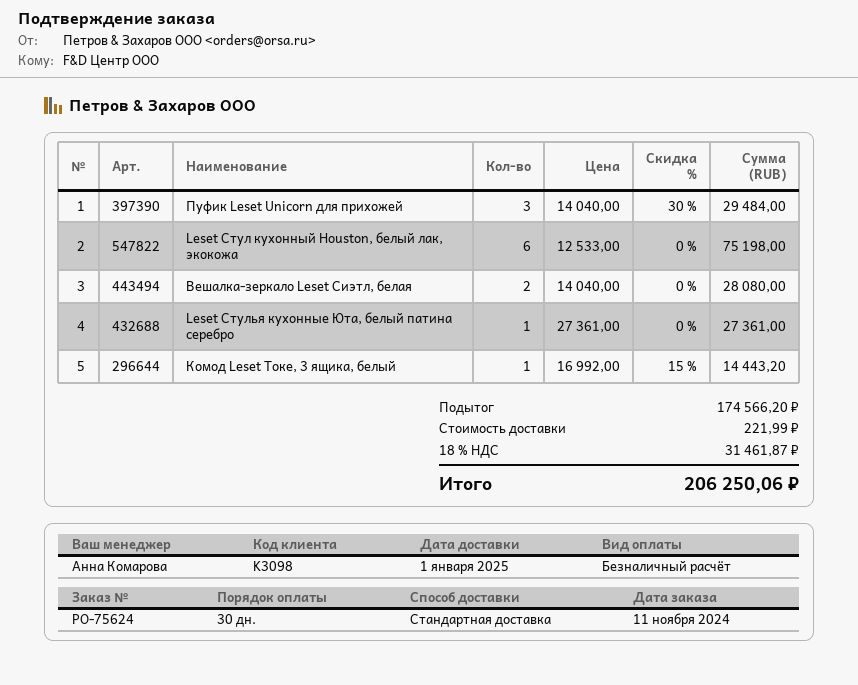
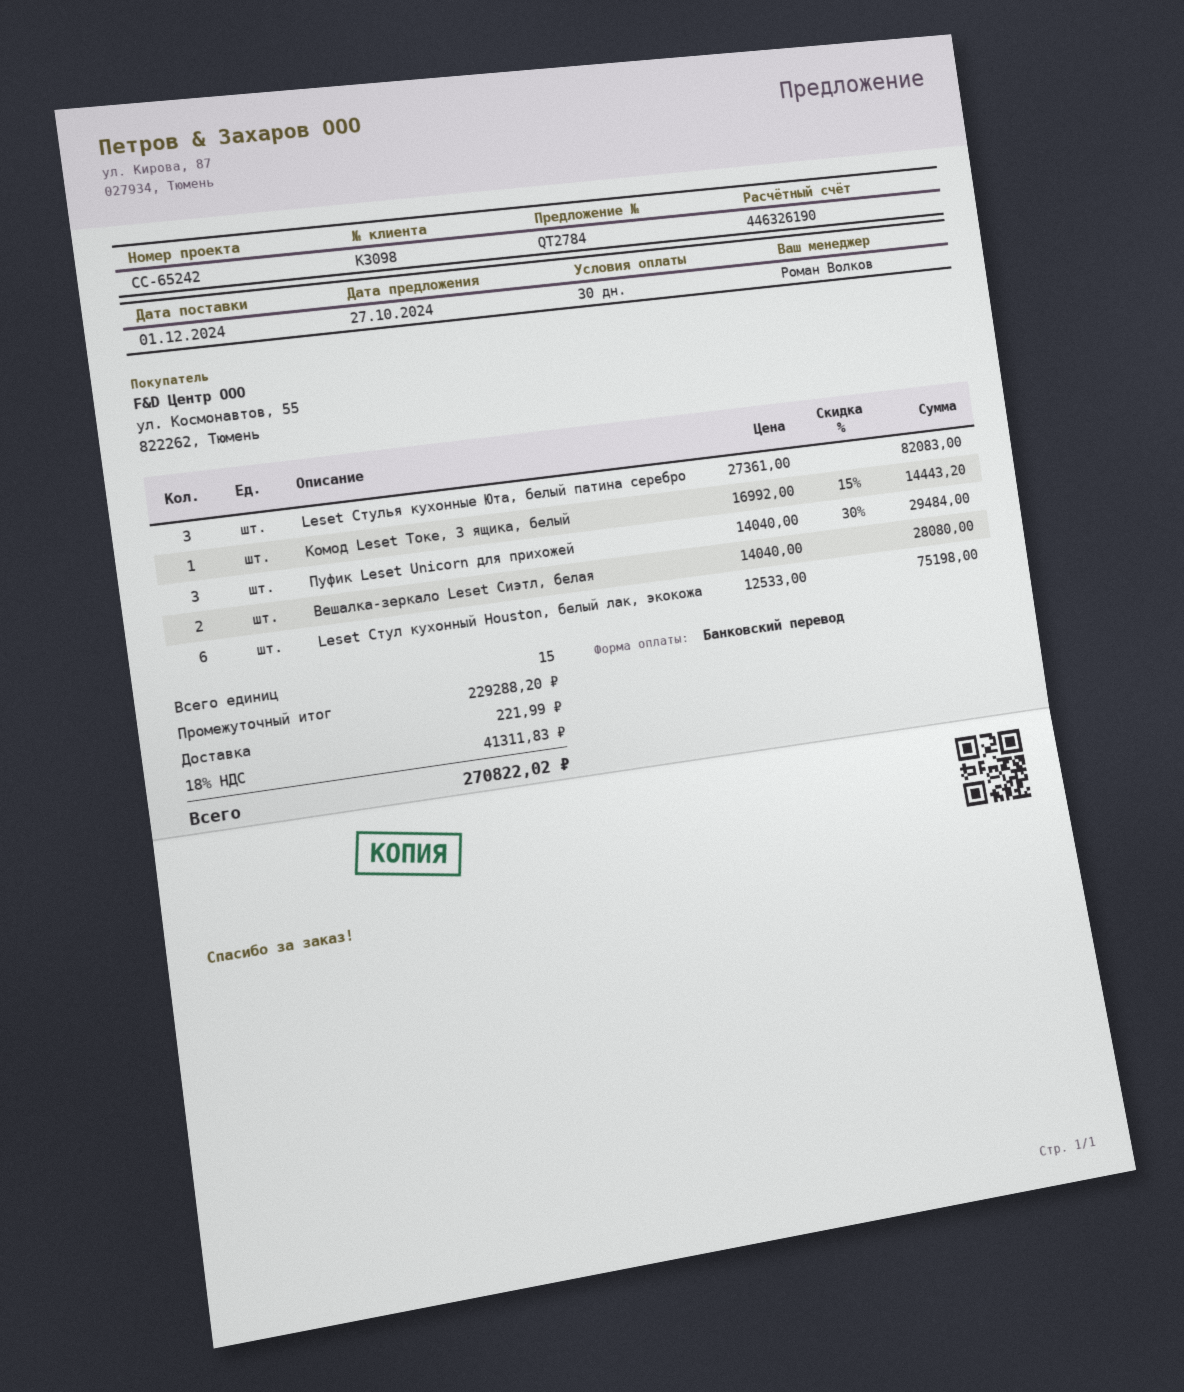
delivery date: 2025-01-01 -> 2024-12-01
sales rep: Анна Комарова -> Роман Волков
Leset Стулья кухонные Юта, белый патина серебро: 1 x 27361.00 = 27361.00 -> 3 x 27361.00 = 82083.00
subtotal: 174566.20 -> 229288.20
tax: 18% = 31461.87 -> 18% = 41311.83
total: 206250.06 -> 270822.02

